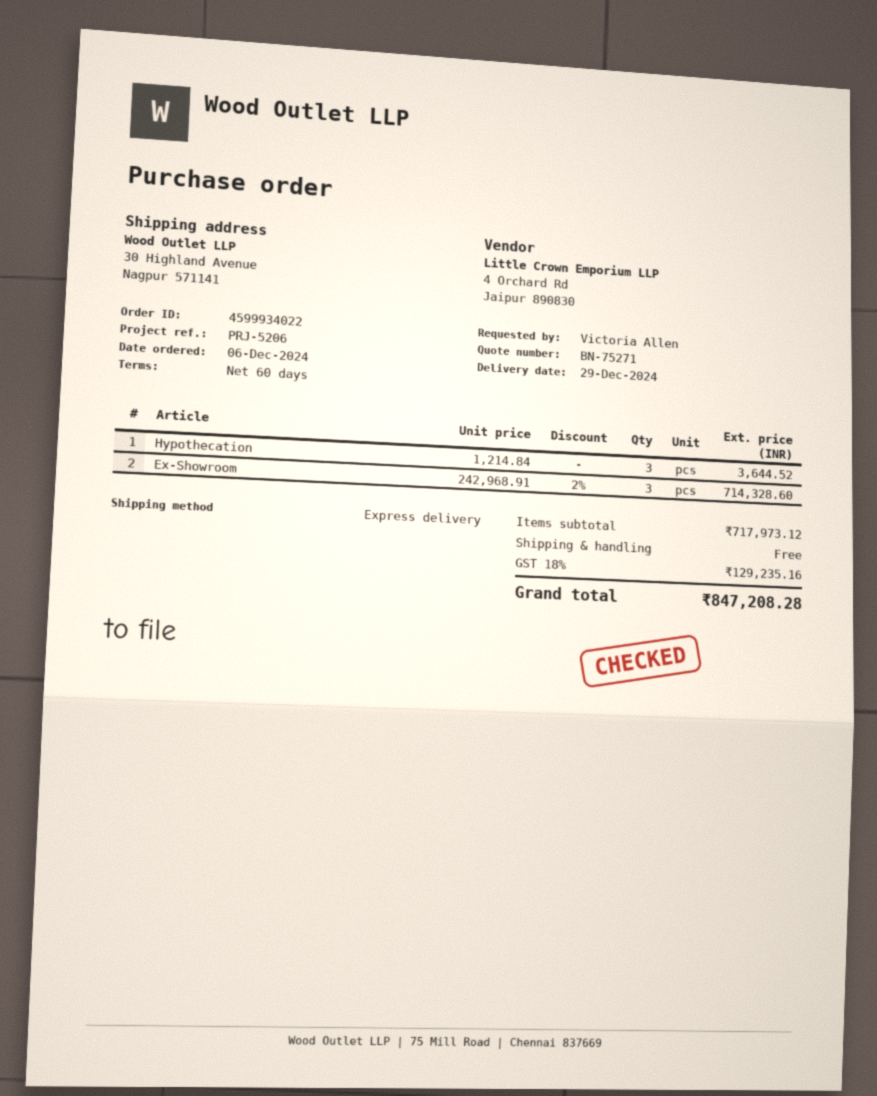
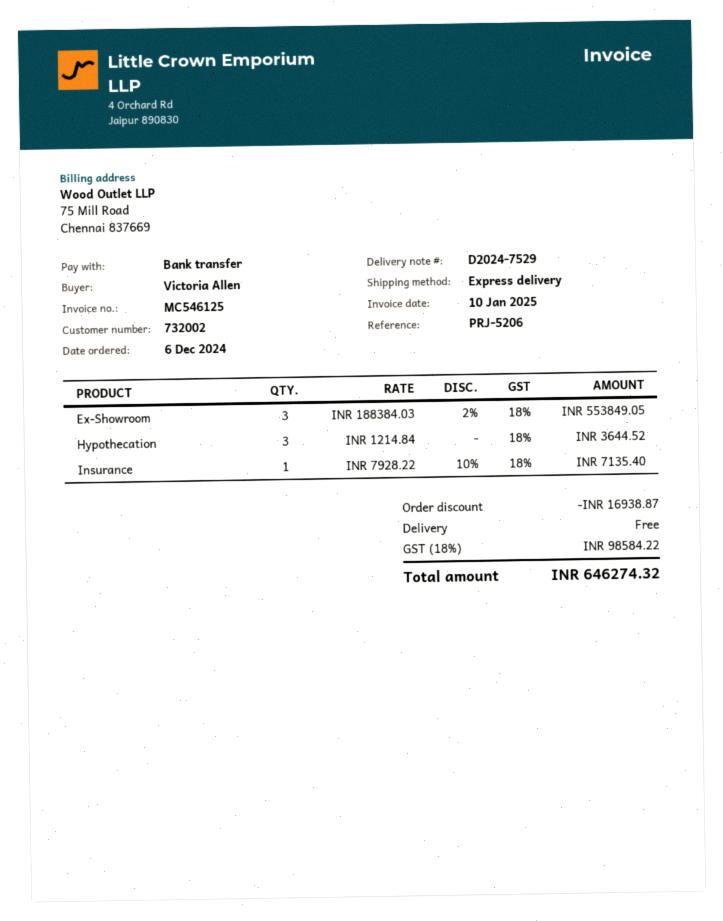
Ex-Showroom: 3 x 242968.91 - 2% = 714328.60 -> 3 x 188384.03 - 2% = 553849.05
Insurance: none -> 1 x 7928.22 - 10% = 7135.40
discount: none -> 16938.87
tax: 18% = 129235.16 -> 18% = 98584.22
total: 847208.28 -> 646274.32

